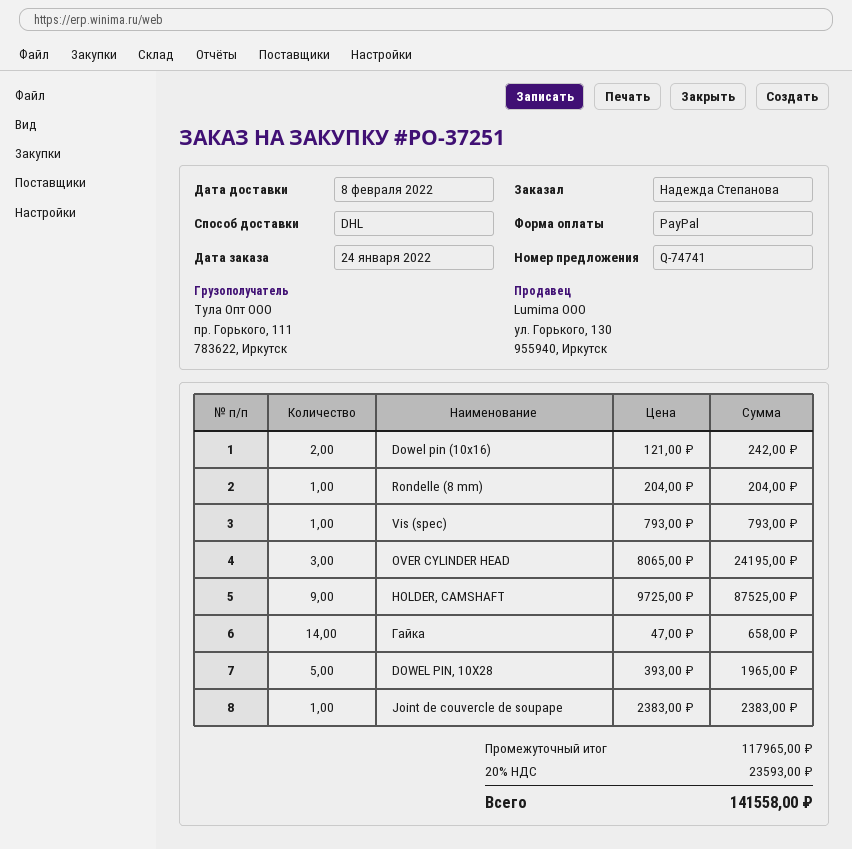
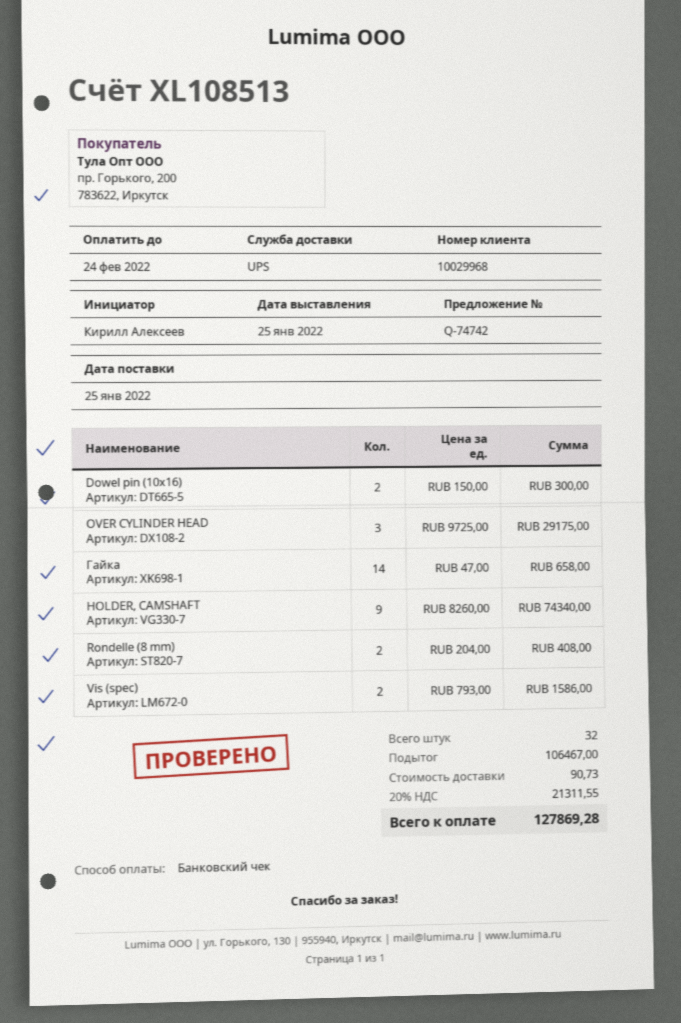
quote number: Q-74741 -> Q-74742
delivery date: 2022-02-08 -> 2022-01-25
ordered by: Надежда Степанова -> Кирилл Алексеев
payment method: PayPal -> cheque
shipping method: DHL -> UPS
Dowel pin (10x16): 2 x 121.00 = 242.00 -> 2 x 150.00 = 300.00
Rondelle (8 mm): 1 x 204.00 = 204.00 -> 2 x 204.00 = 408.00
Vis (spec): 1 x 793.00 = 793.00 -> 2 x 793.00 = 1586.00
OVER CYLINDER HEAD: 3 x 8065.00 = 24195.00 -> 3 x 9725.00 = 29175.00
HOLDER, CAMSHAFT: 9 x 9725.00 = 87525.00 -> 9 x 8260.00 = 74340.00
DOWEL PIN, 10X28: 5 x 393.00 = 1965.00 -> none
Joint de couvercle de soupape: 1 x 2383.00 = 2383.00 -> none
subtotal: 117965.00 -> 106467.00
shipping: none -> 90.73
tax: 20% = 23593.00 -> 20% = 21311.55
total: 141558.00 -> 127869.28

